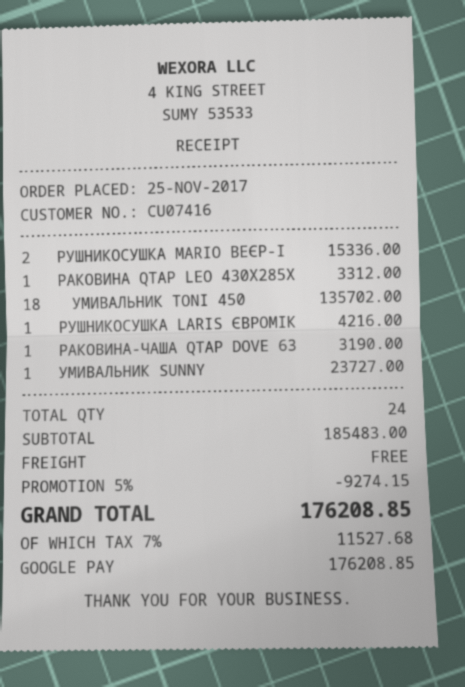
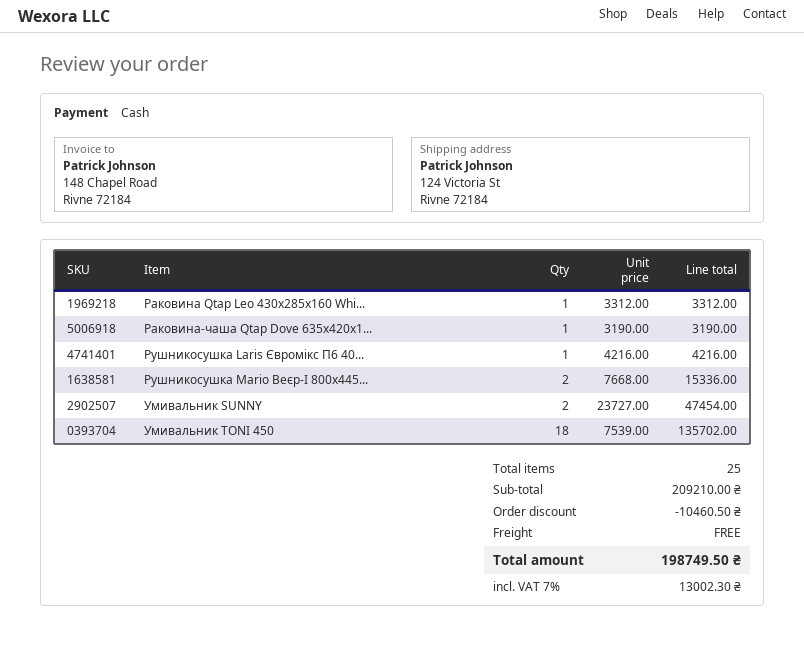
payment method: Google Pay -> cash
УМИВАЛЬНИК SUNNY: 1 for 23727.00 -> 2 for 47454.00
total quantity: 24 -> 25
subtotal: 185483.00 -> 209210.00
discount: 9274.15 -> 10460.50
tax: 7% = 11527.68 -> 7% = 13002.30
total: 176208.85 -> 198749.50

